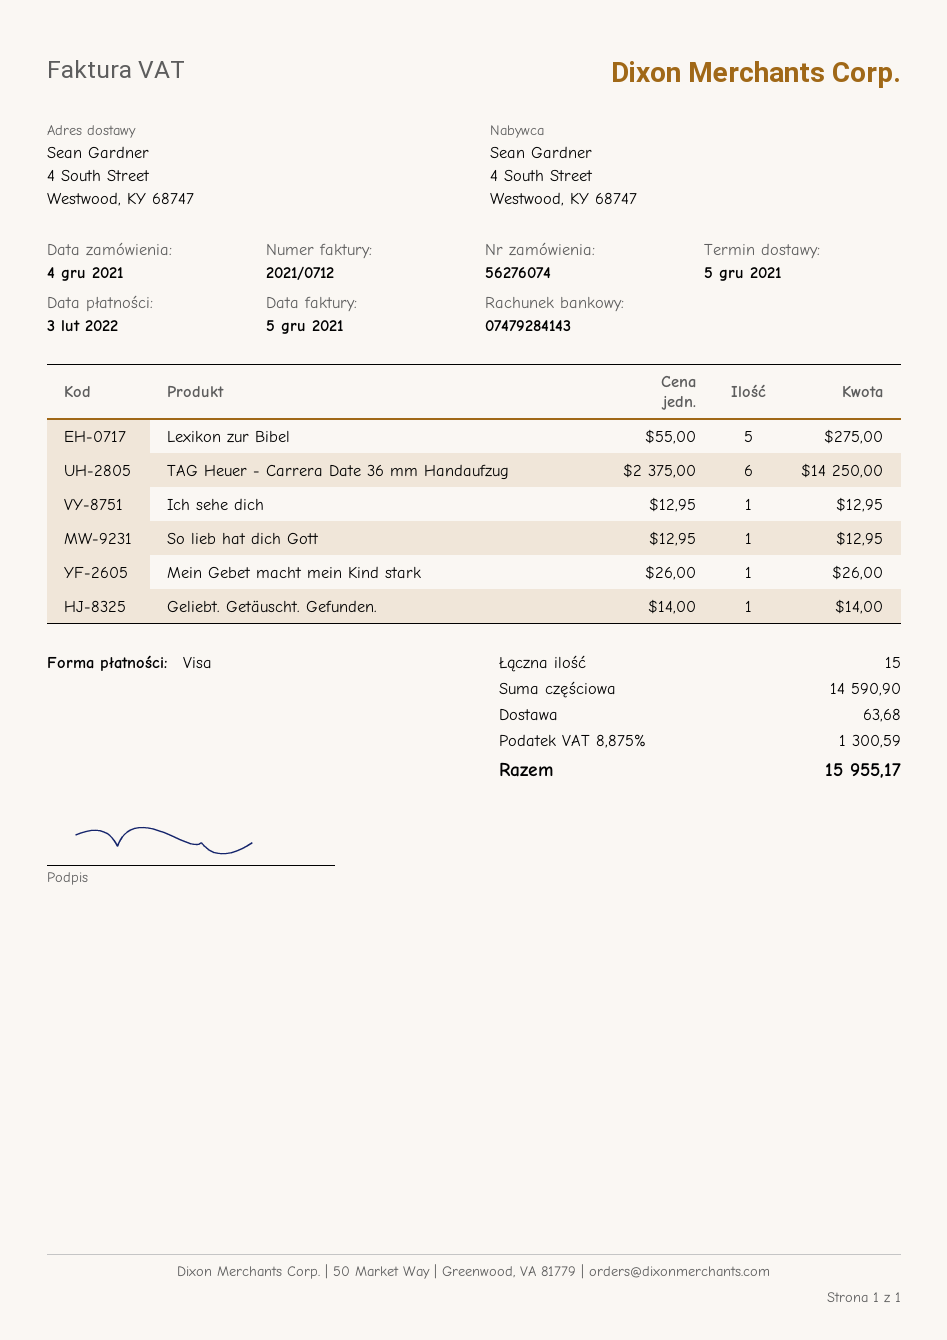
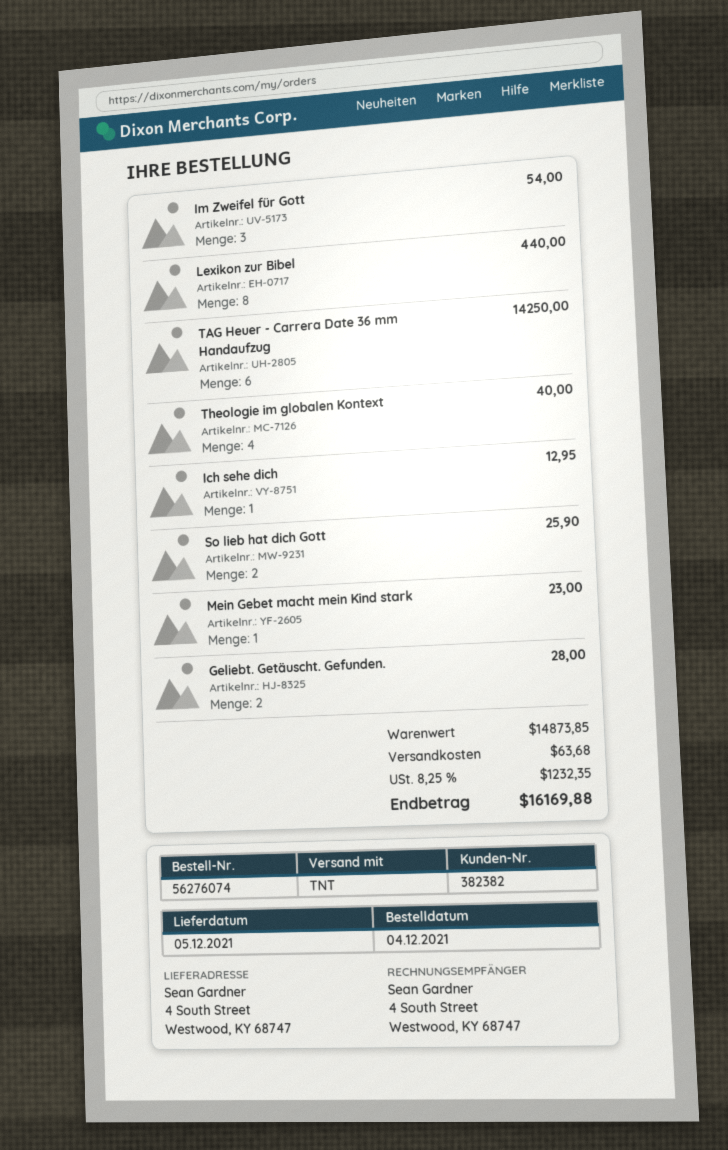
Lexikon zur Bibel: 5 for 275.00 -> 8 for 440.00
So lieb hat dich Gott: 1 for 12.95 -> 2 for 25.90
Mein Gebet macht mein Kind stark: 1 for 26.00 -> 1 for 23.00
Geliebt. Getäuscht. Gefunden.: 1 for 14.00 -> 2 for 28.00
Im Zweifel für Gott: none -> 3 for 54.00
Theologie im globalen Kontext: none -> 4 for 40.00
subtotal: 14590.90 -> 14873.85
tax: 8.875% = 1300.59 -> 8.25% = 1232.35
total: 15955.17 -> 16169.88

